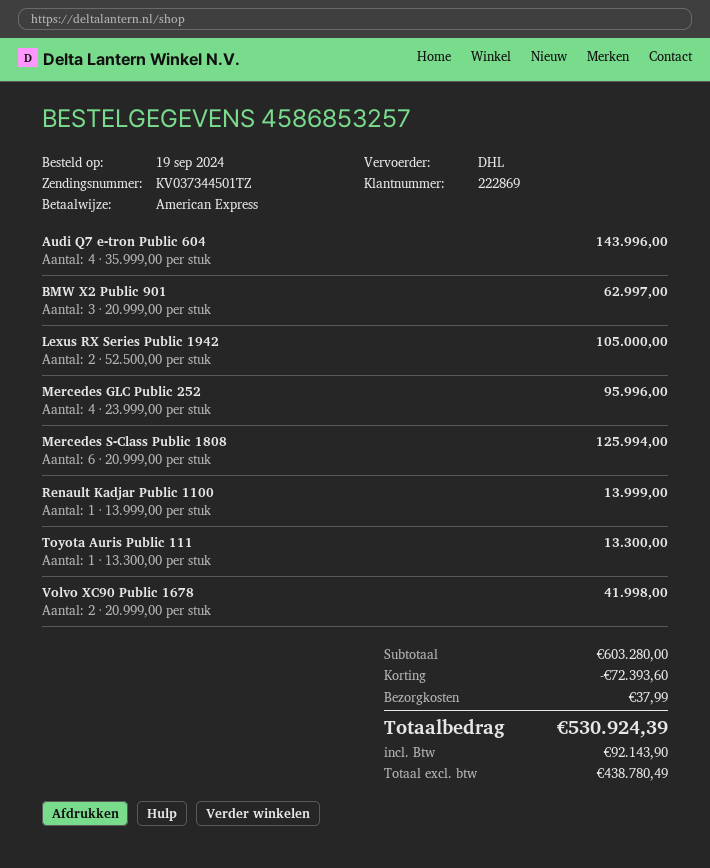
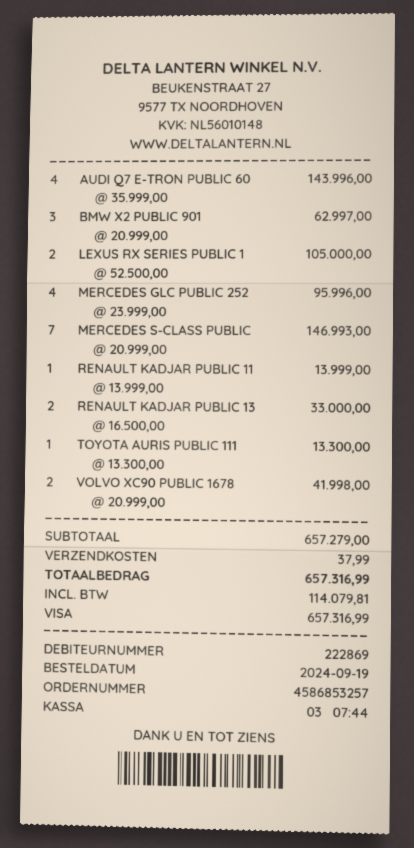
payment method: American Express -> Visa
Mercedes S-Class Public 1808: 6 x 20999.00 = 125994.00 -> 7 x 20999.00 = 146993.00
RENAULT KADJAR PUBLIC 13: none -> 2 x 16500.00 = 33000.00
subtotal: 603280.00 -> 657279.00
discount: 72393.60 -> none
tax: 92143.90 -> 114079.81
total: 530924.39 -> 657316.99

